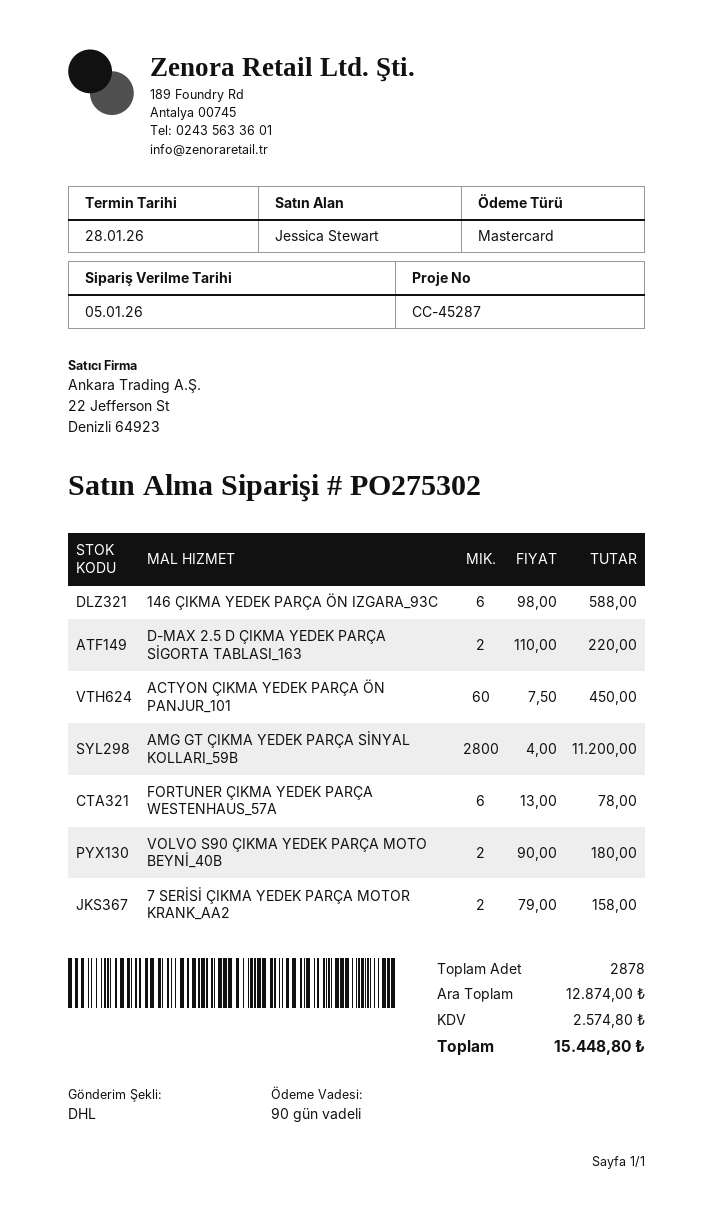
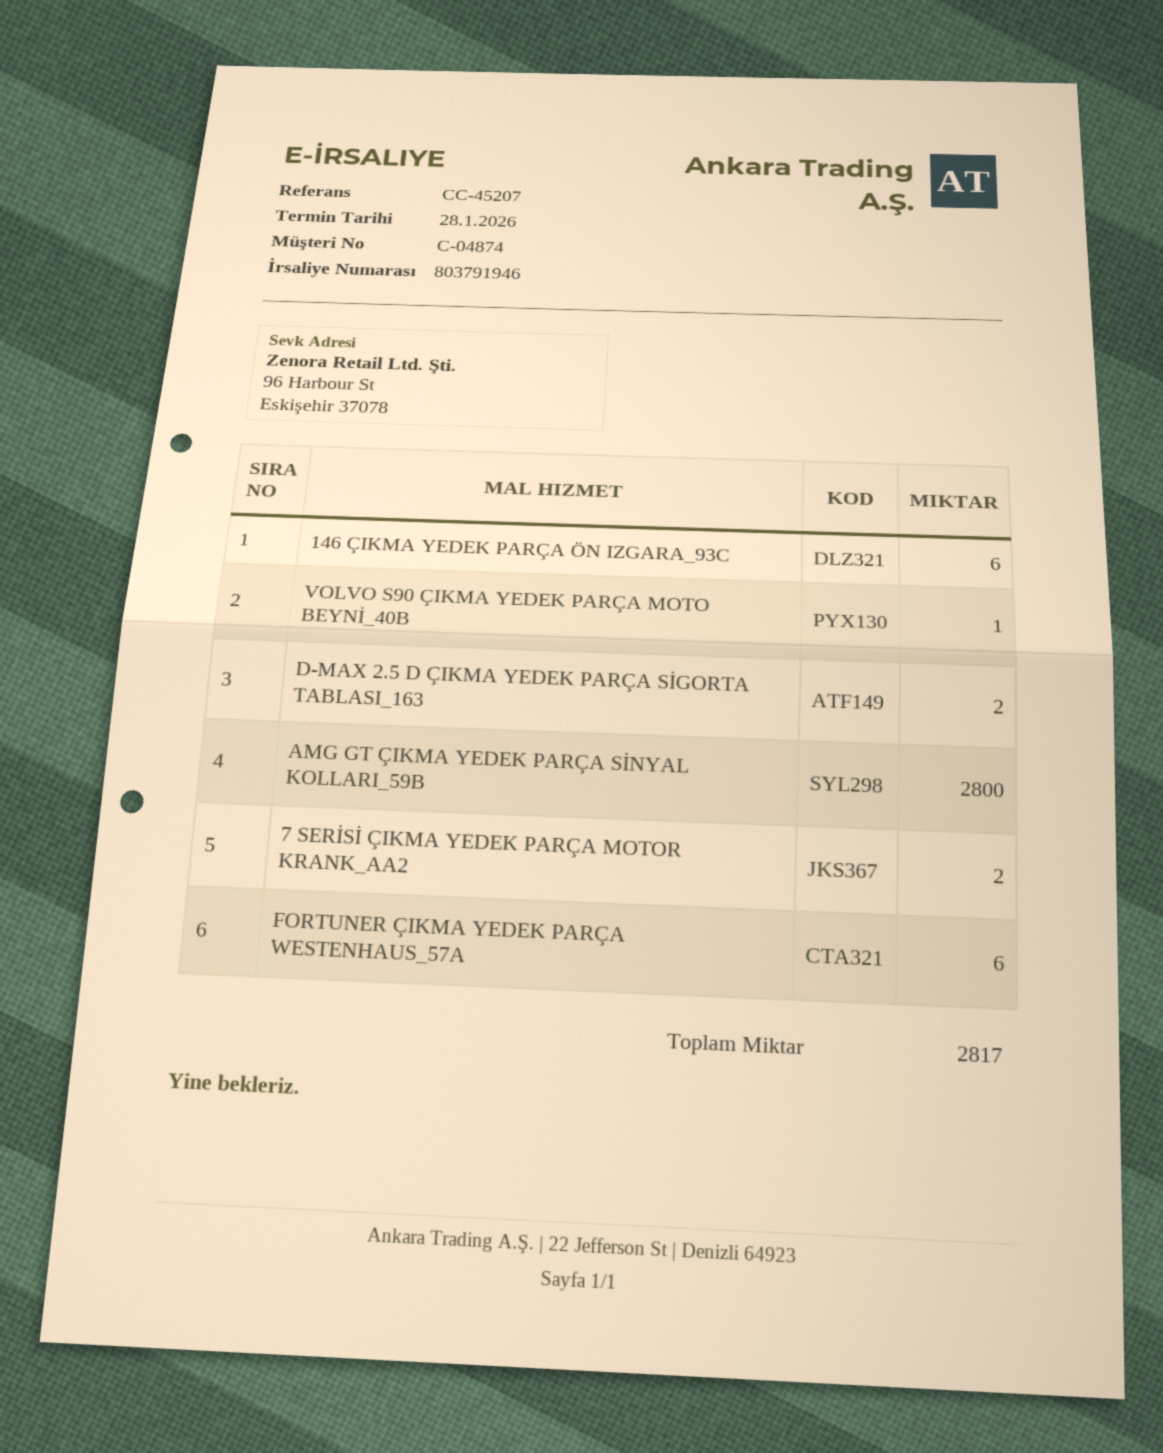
reference: CC-45287 -> CC-45207
ACTYON ÇIKMA YEDEK PARÇA ÖN PANJUR_101: 60 -> none
VOLVO S90 ÇIKMA YEDEK PARÇA MOTO BEYNİ_40B: 2 -> 1
total quantity: 2878 -> 2817

